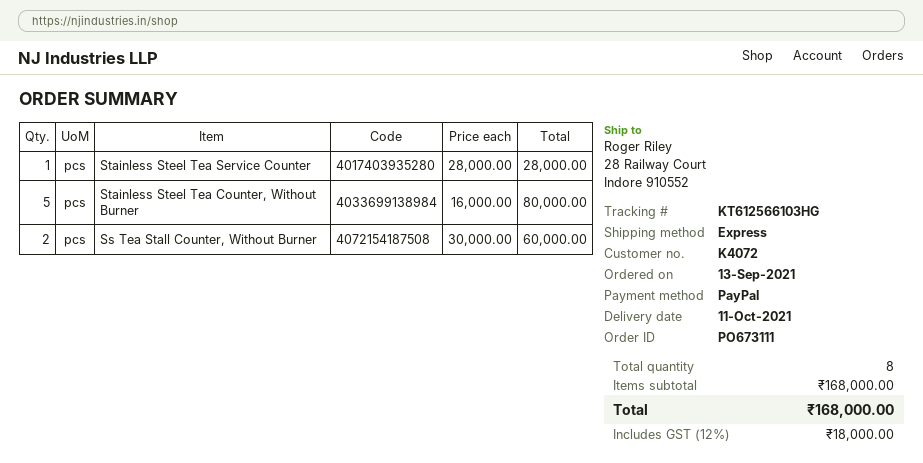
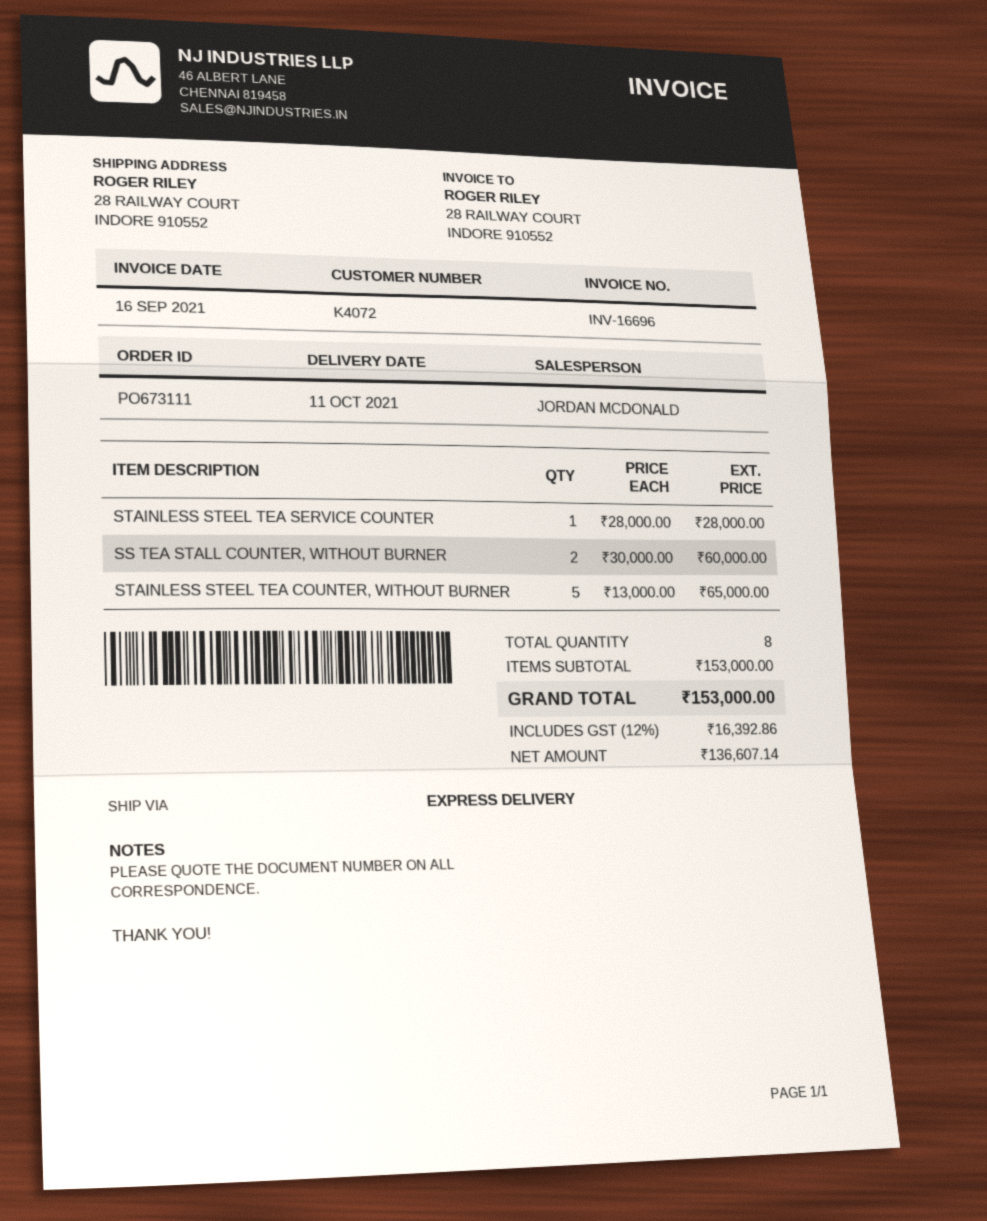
Stainless Steel Tea Counter, Without Burner: 5 x 16000.00 = 80000.00 -> 5 x 13000.00 = 65000.00
subtotal: 168000.00 -> 153000.00
tax: 12% = 18000.00 -> 12% = 16392.86
total: 168000.00 -> 153000.00

